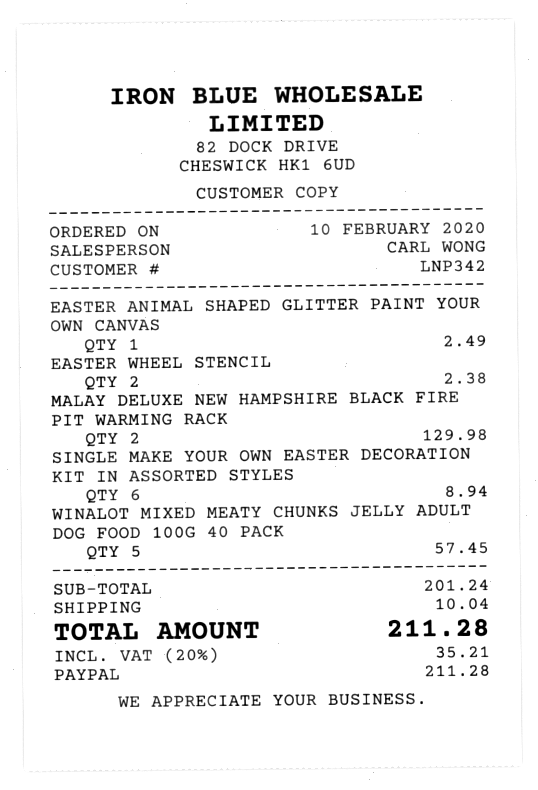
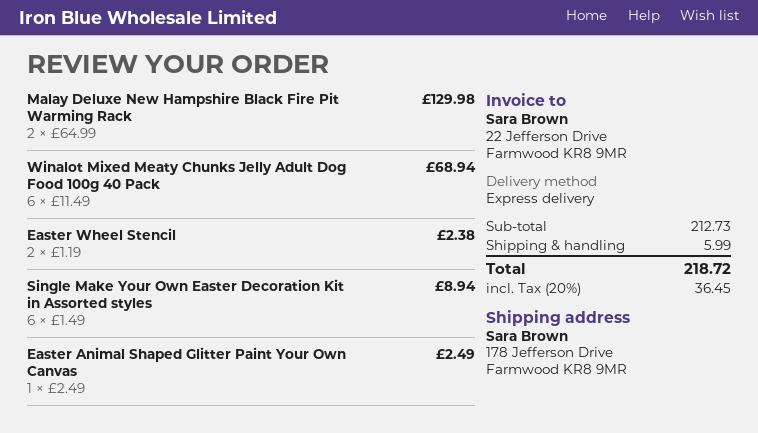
WINALOT MIXED MEATY CHUNKS JELLY ADULT DOG FOOD 100G 40 PACK: 5 for 57.45 -> 6 for 68.94
subtotal: 201.24 -> 212.73
shipping: 10.04 -> 5.99
tax: 20% = 35.21 -> 20% = 36.45
total: 211.28 -> 218.72

